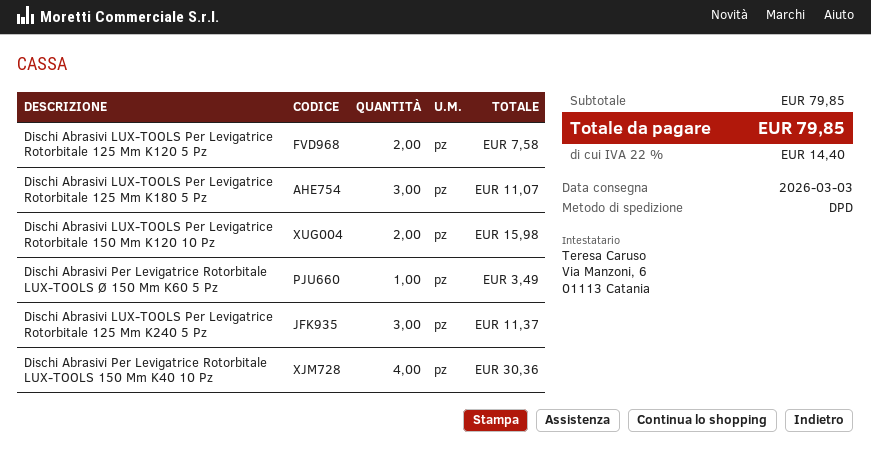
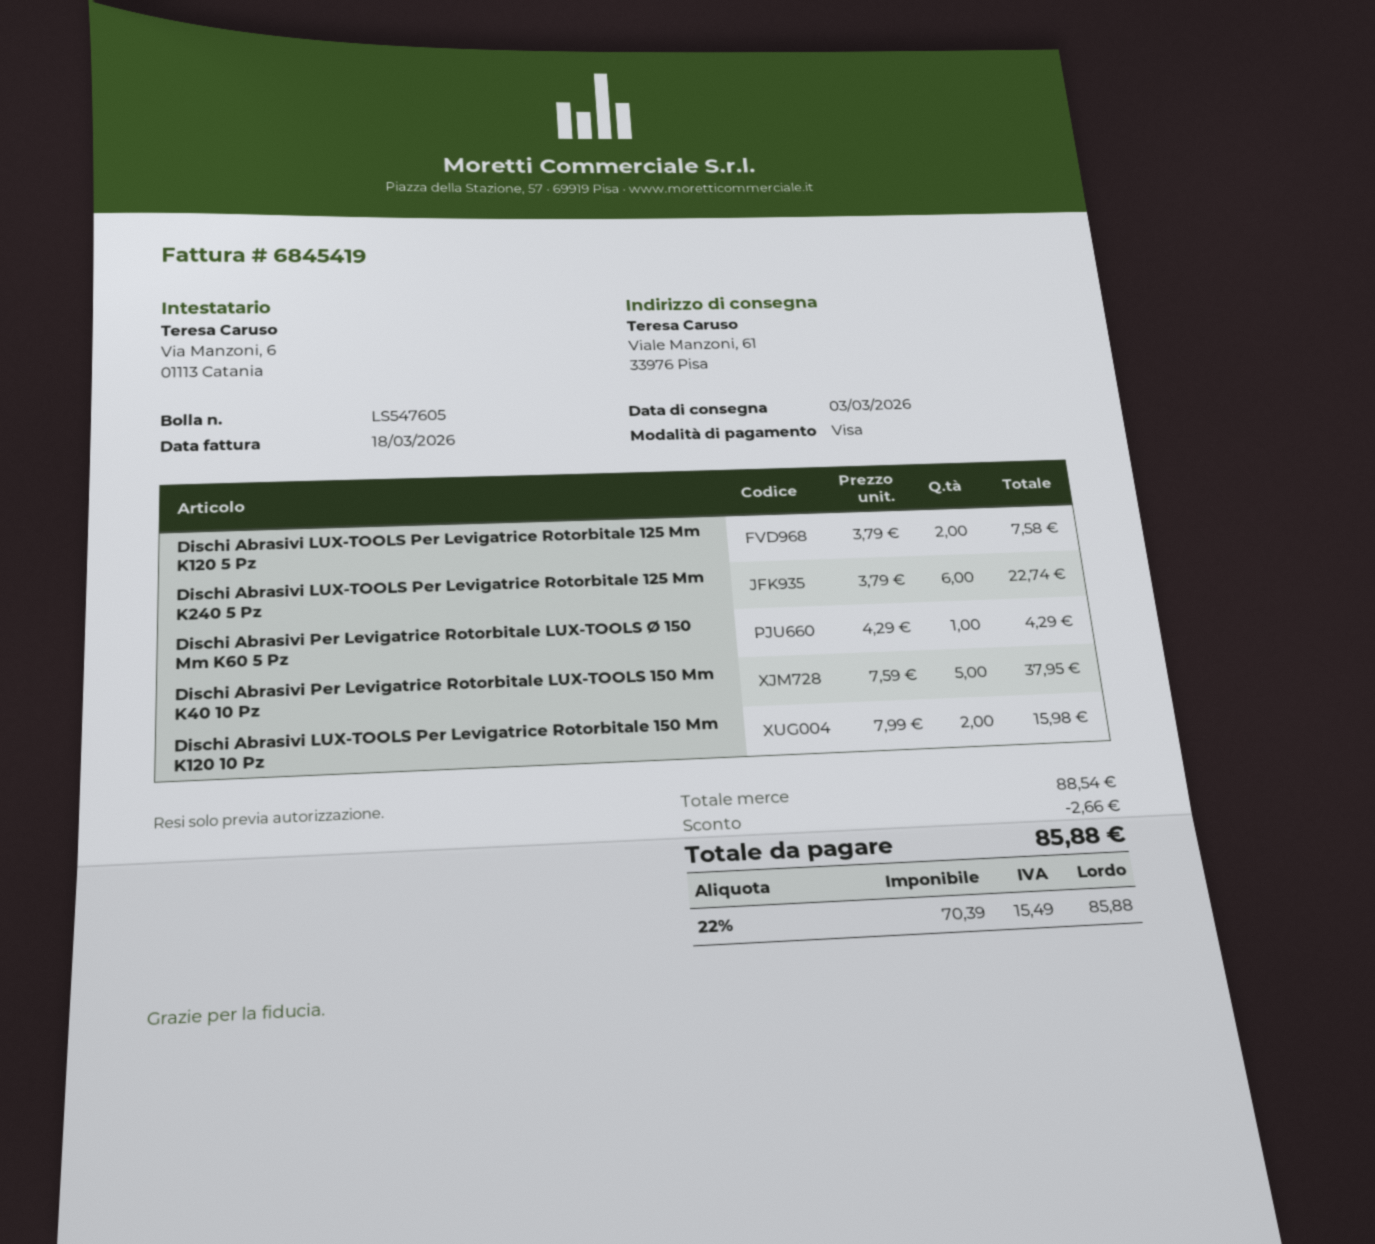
Dischi Abrasivi LUX-TOOLS Per Levigatrice Rotorbitale 125 Mm K180 5 Pz: 3 for 11.07 -> none
Dischi Abrasivi Per Levigatrice Rotorbitale LUX-TOOLS Ø 150 Mm K60 5 Pz: 1 for 3.49 -> 1 for 4.29
Dischi Abrasivi LUX-TOOLS Per Levigatrice Rotorbitale 125 Mm K240 5 Pz: 3 for 11.37 -> 6 for 22.74
Dischi Abrasivi Per Levigatrice Rotorbitale LUX-TOOLS 150 Mm K40 10 Pz: 4 for 30.36 -> 5 for 37.95
subtotal: 79.85 -> 88.54
discount: none -> 2.66
tax: 22% = 14.40 -> 22% = 15.49
total: 79.85 -> 85.88

